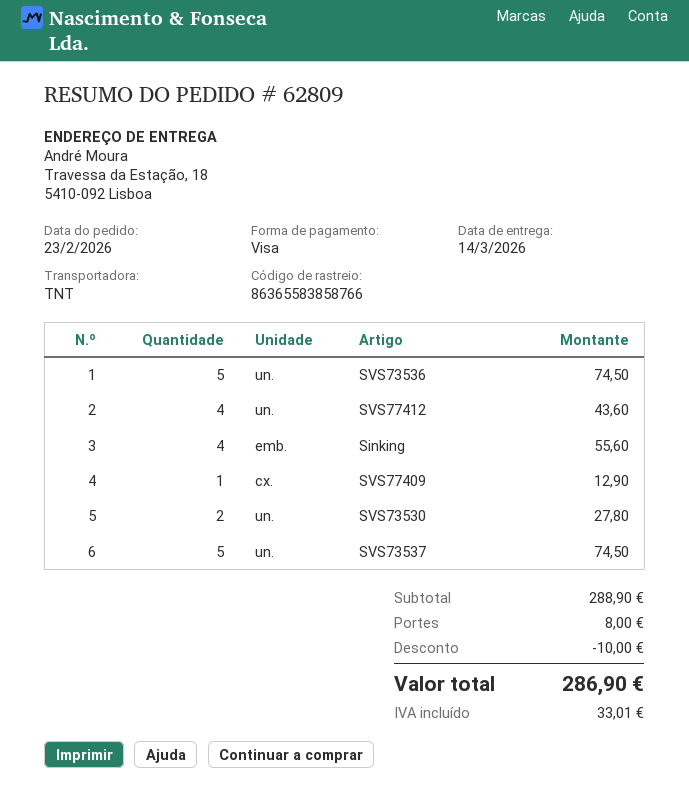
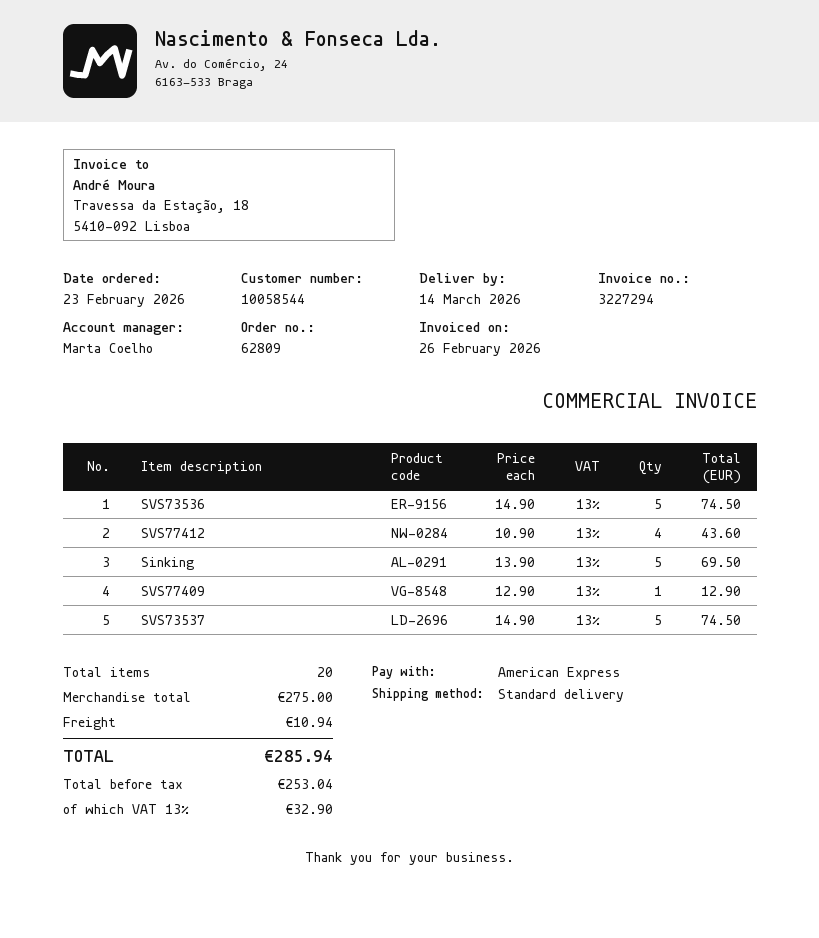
payment method: Visa -> American Express
shipping method: TNT -> standard
Sinking: 4 for 55.60 -> 5 for 69.50
SVS73530: 2 for 27.80 -> none
subtotal: 288.90 -> 275.00
discount: 10.00 -> none
shipping: 8.00 -> 10.94
tax: 33.01 -> 32.90
total: 286.90 -> 285.94

